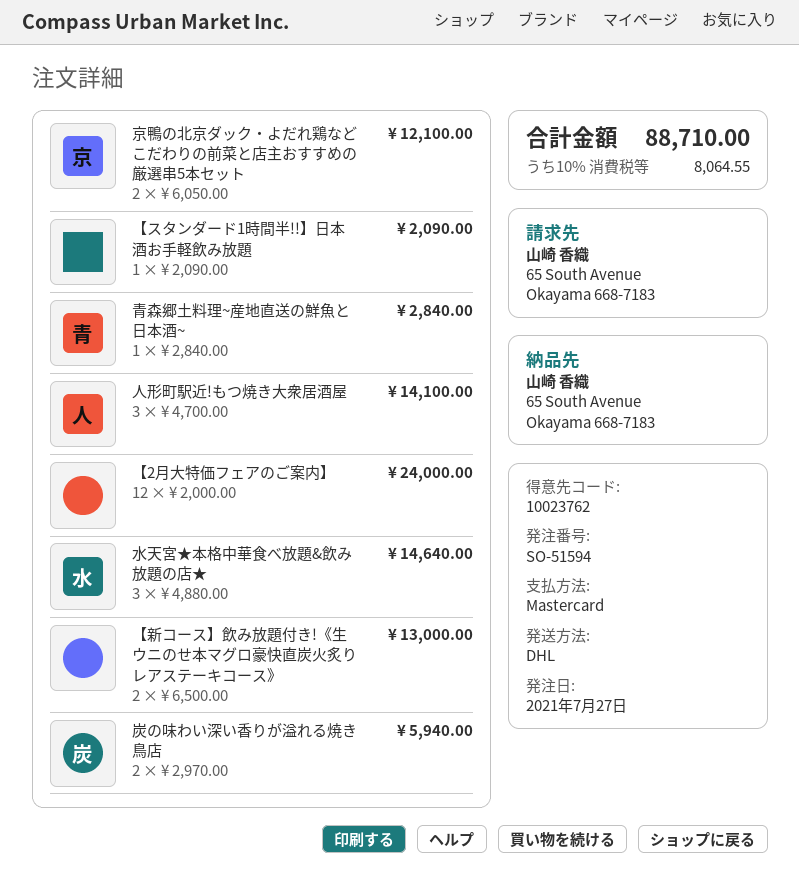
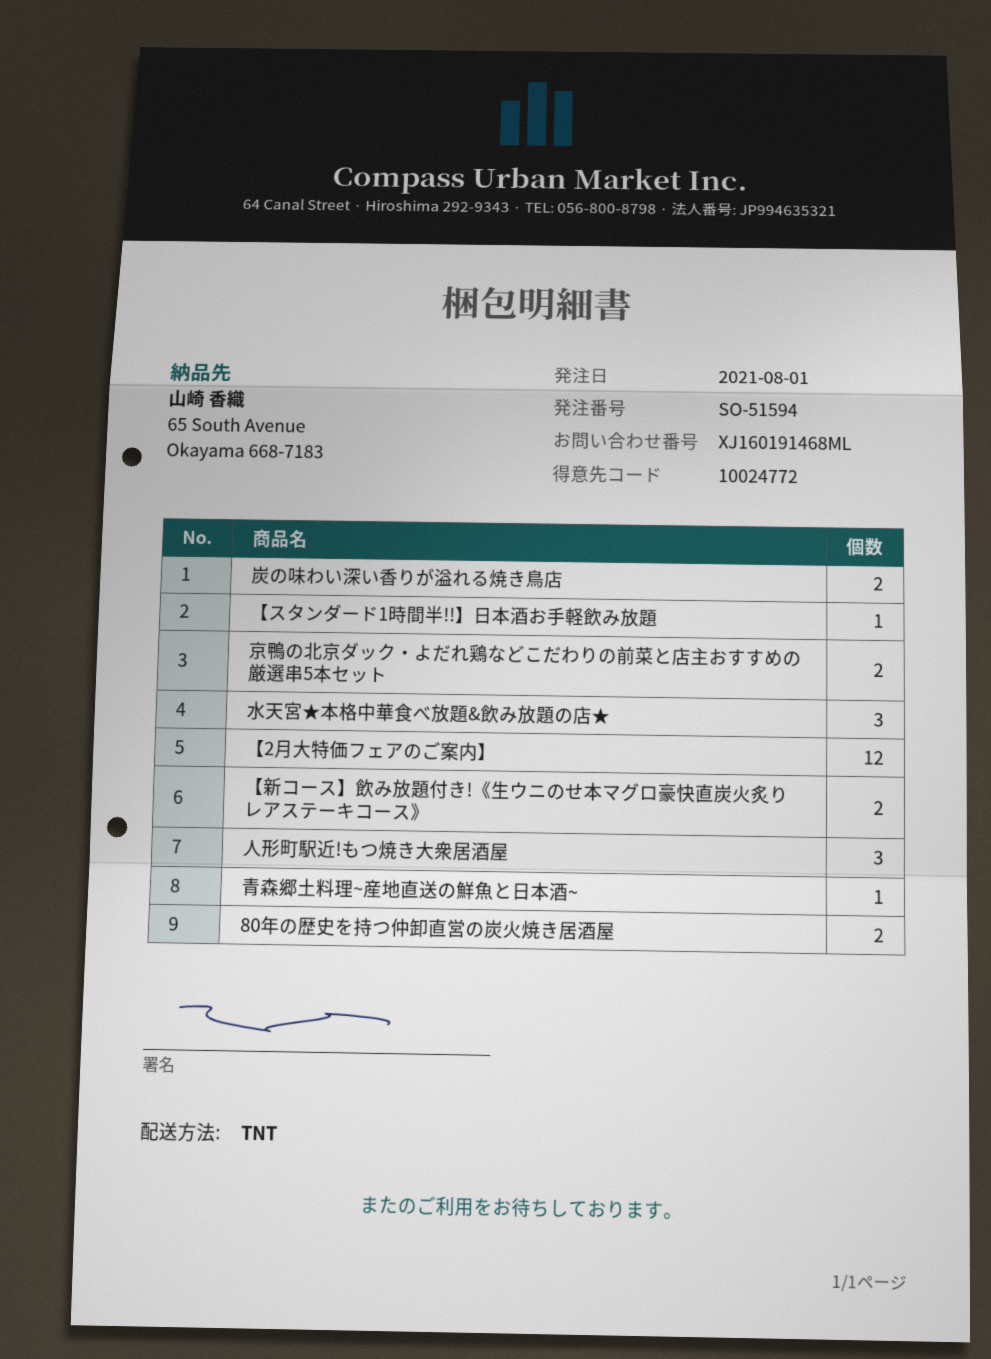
order date: 2021-07-27 -> 2021-08-01
customer number: 10023762 -> 10024772
shipping method: DHL -> TNT
80年の歴史を持つ仲卸直営の炭火焼き居酒屋: none -> 2

